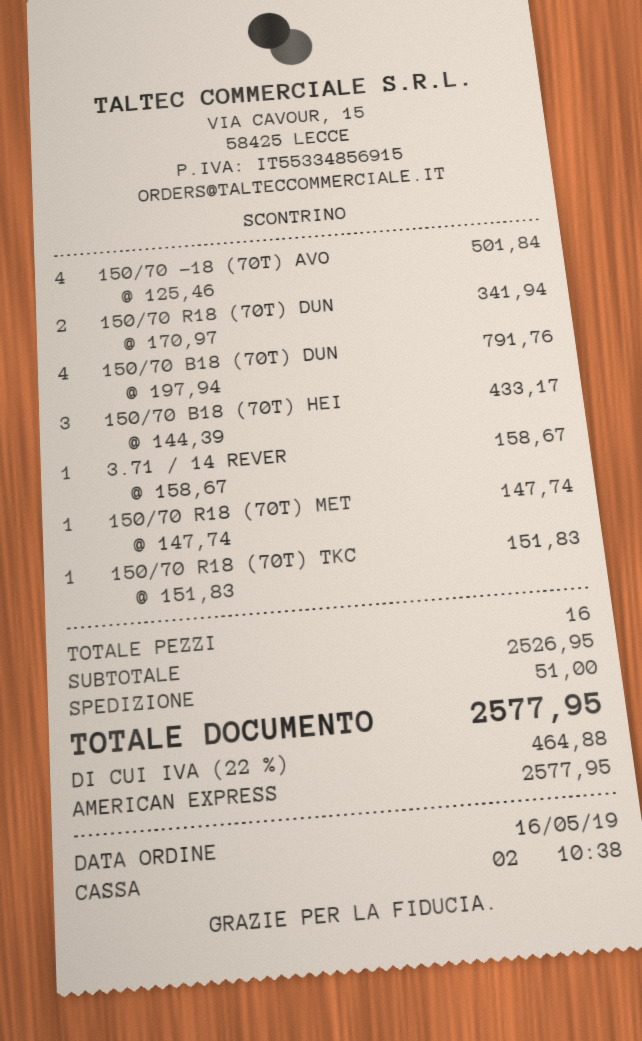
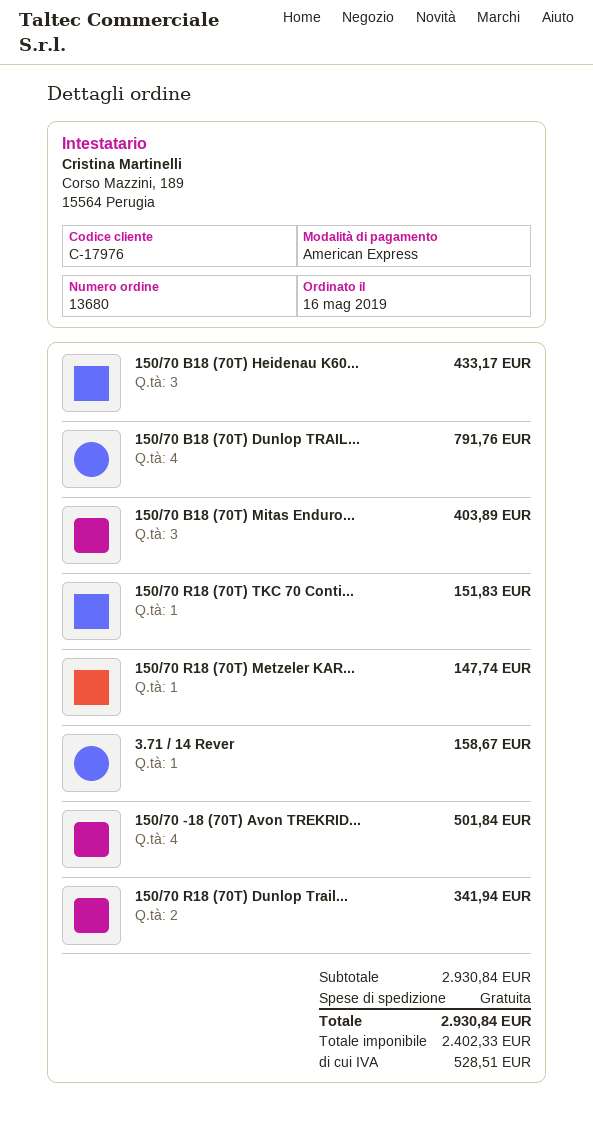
150/70 B18 (70T) Mitas Enduro...: none -> 3 for 403.89
subtotal: 2526.95 -> 2930.84
shipping: 51.00 -> 0.00
tax: 464.88 -> 528.51
total: 2577.95 -> 2930.84

